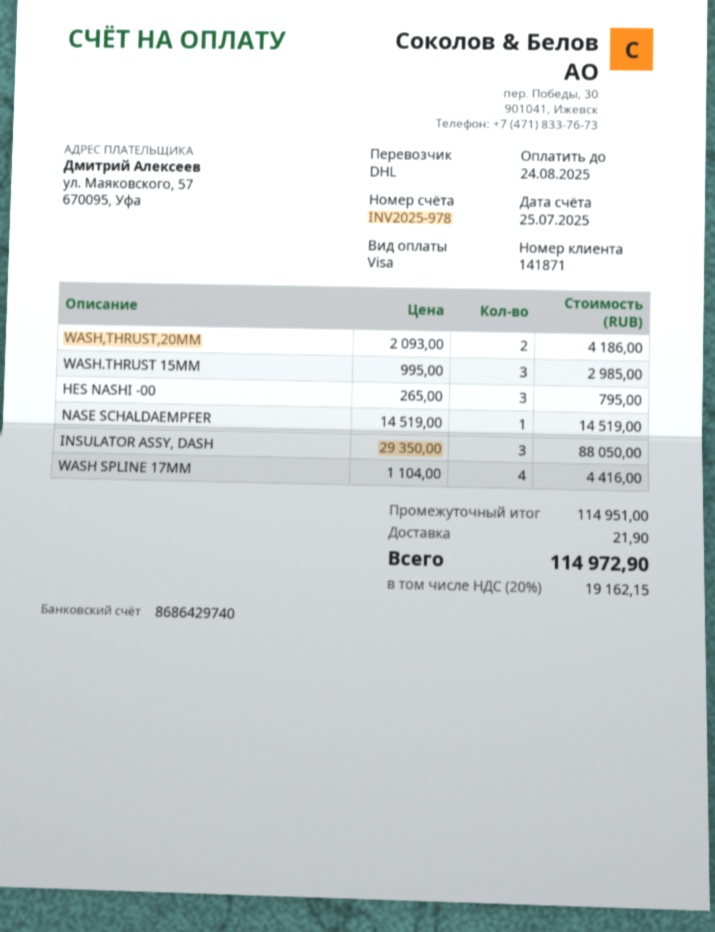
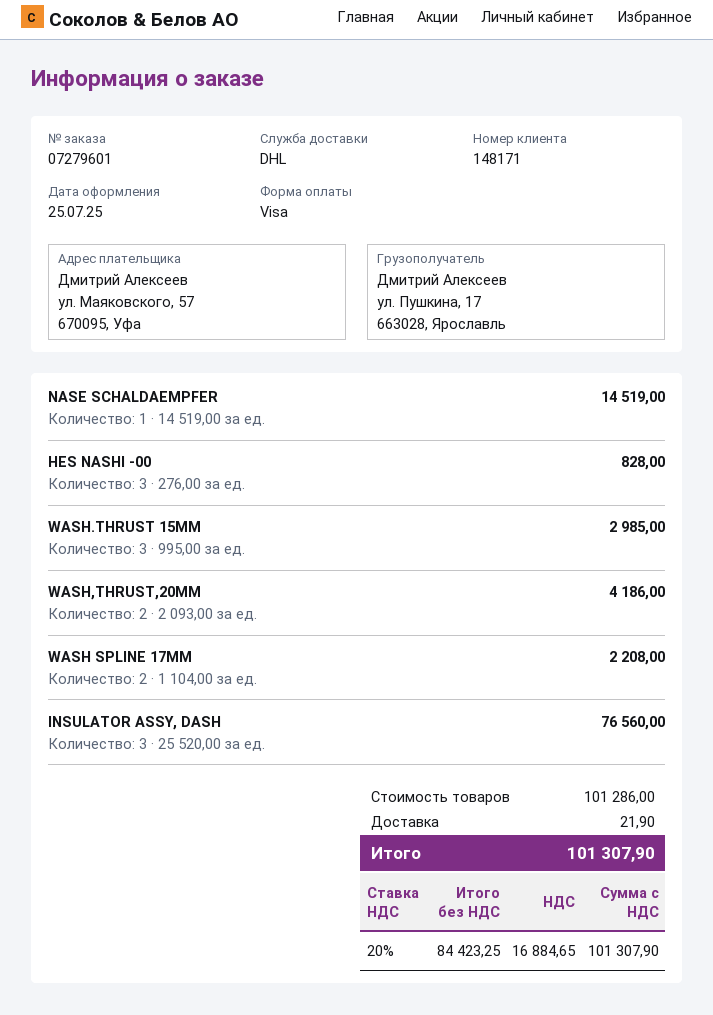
customer number: 141871 -> 148171
HES NASHI -00: 3 x 265.00 = 795.00 -> 3 x 276.00 = 828.00
INSULATOR ASSY, DASH: 3 x 29350.00 = 88050.00 -> 3 x 25520.00 = 76560.00
WASH SPLINE 17MM: 4 x 1104.00 = 4416.00 -> 2 x 1104.00 = 2208.00
subtotal: 114951.00 -> 101286.00
tax: 20% = 19162.15 -> 20% = 16884.65
total: 114972.90 -> 101307.90

